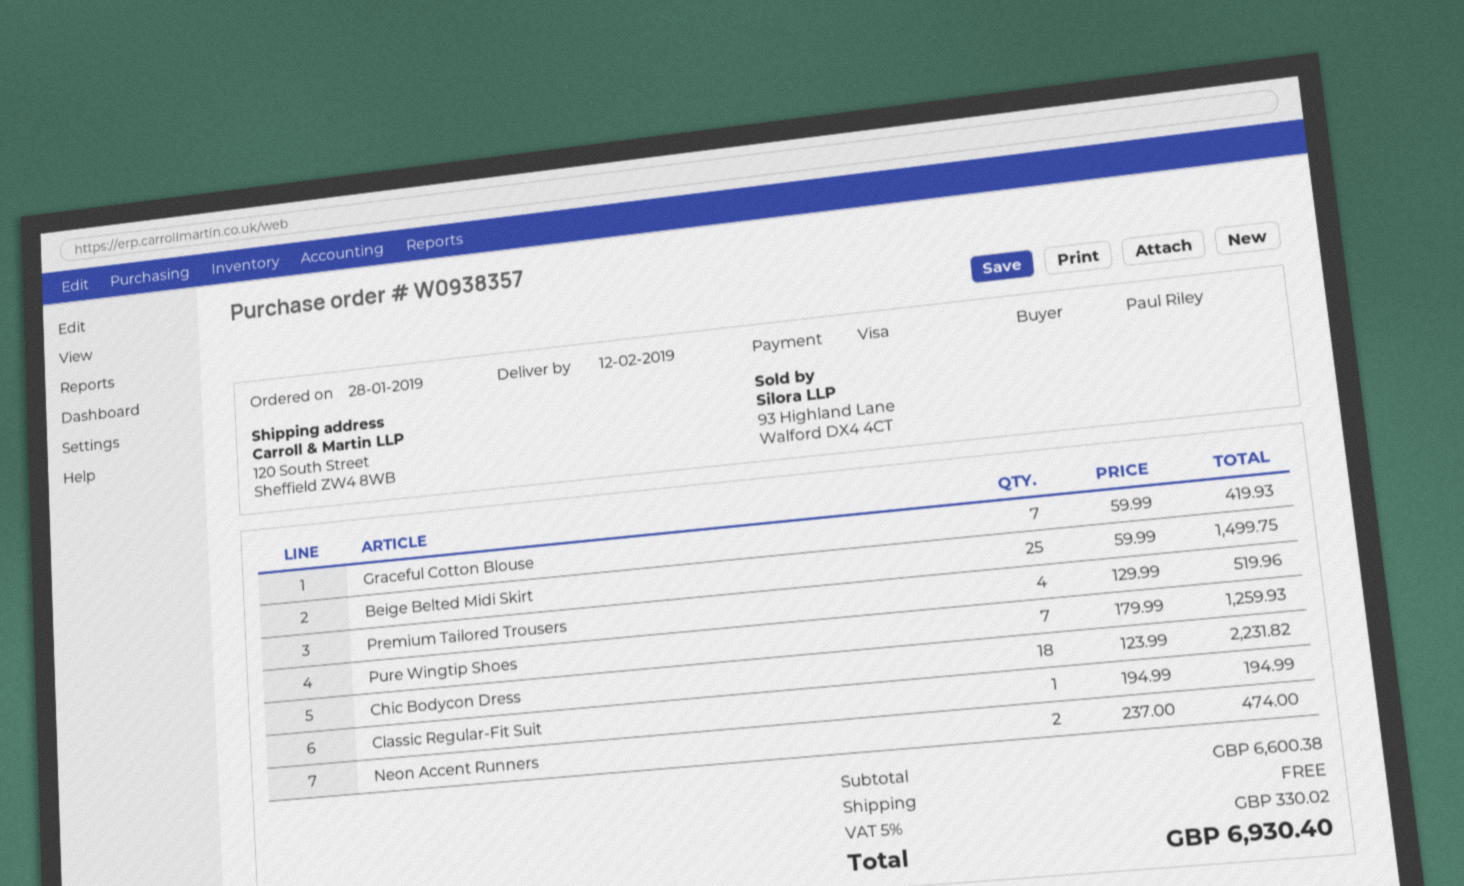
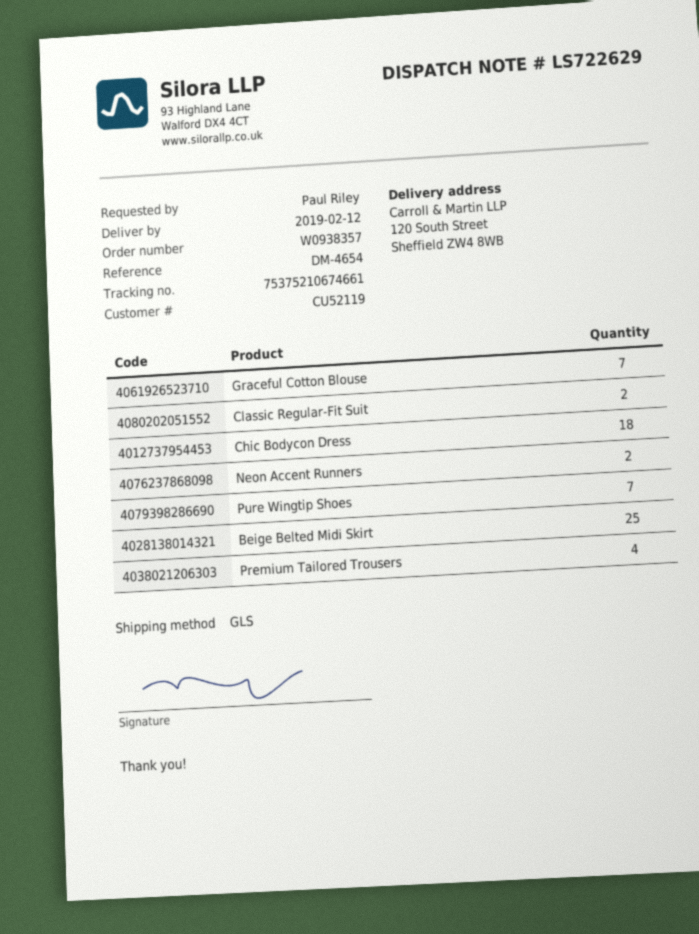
Classic Regular-Fit Suit: 1 -> 2

